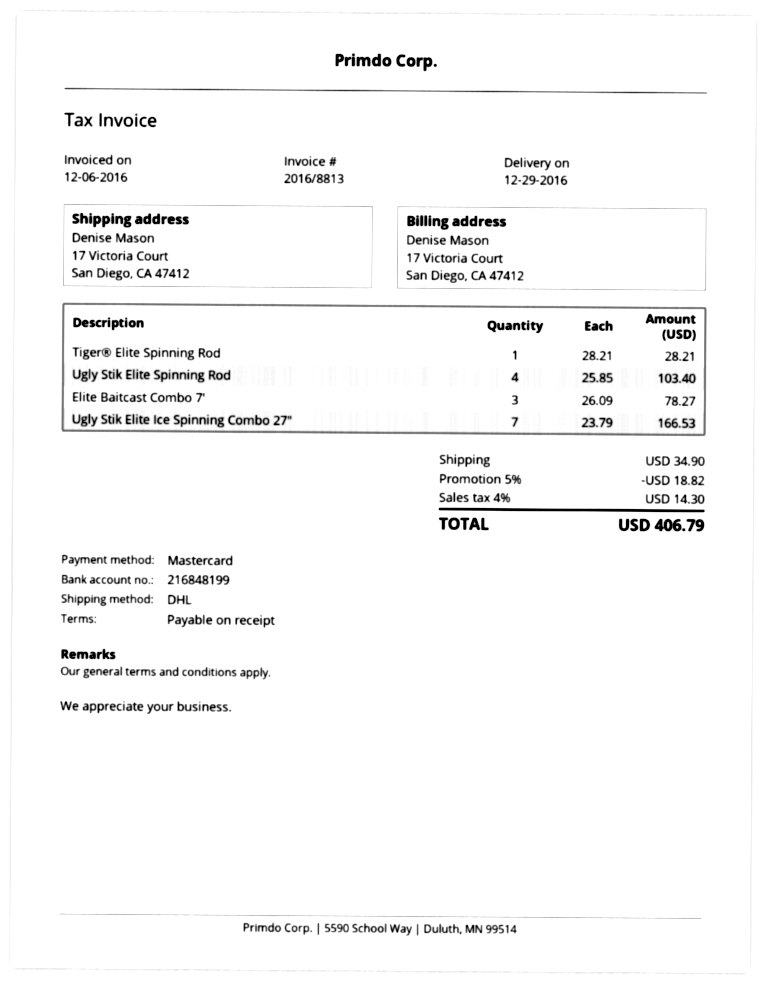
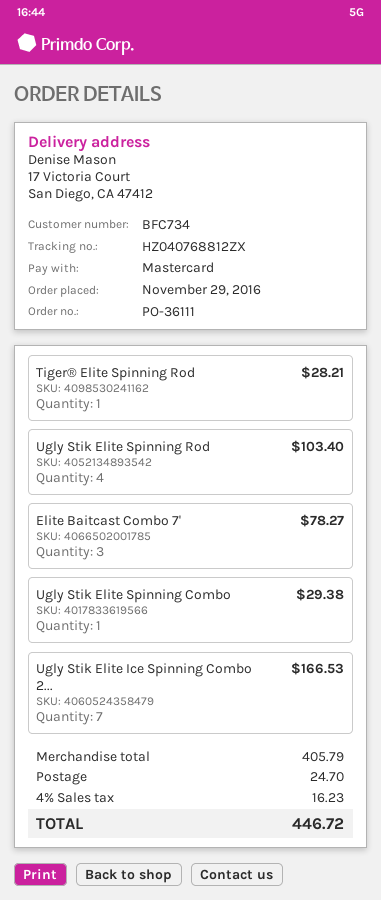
Ugly Stik Elite Spinning Combo: none -> 1 for 29.38
discount: 5% = 18.82 -> none
shipping: 34.90 -> 24.70
tax: 4% = 14.30 -> 4% = 16.23
total: 406.79 -> 446.72

